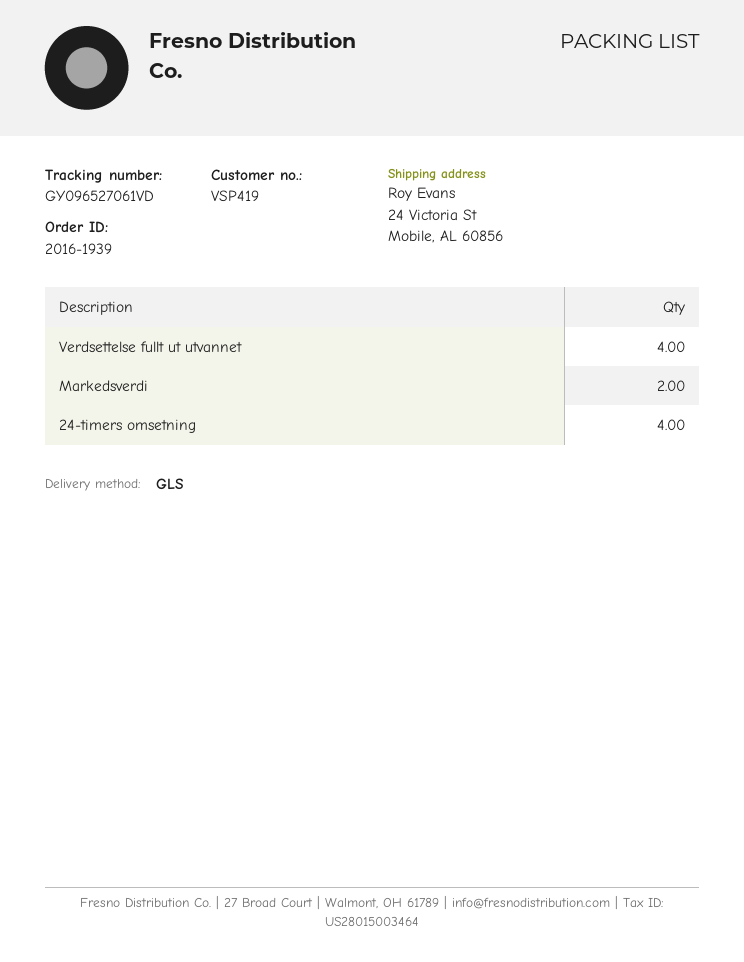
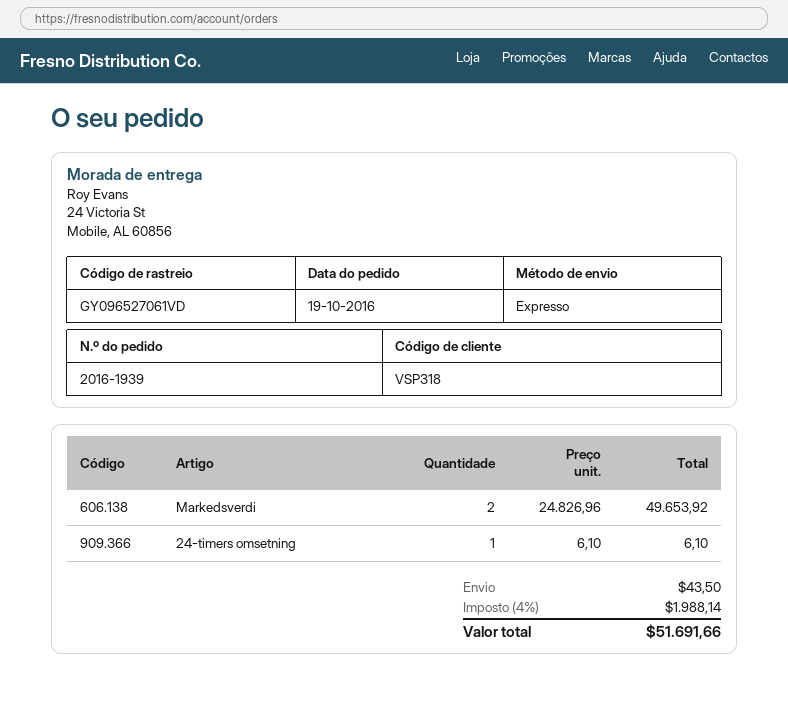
customer number: VSP419 -> VSP318
shipping method: GLS -> express
Verdsettelse fullt ut utvannet: 4 -> none
24-timers omsetning: 4 -> 1

